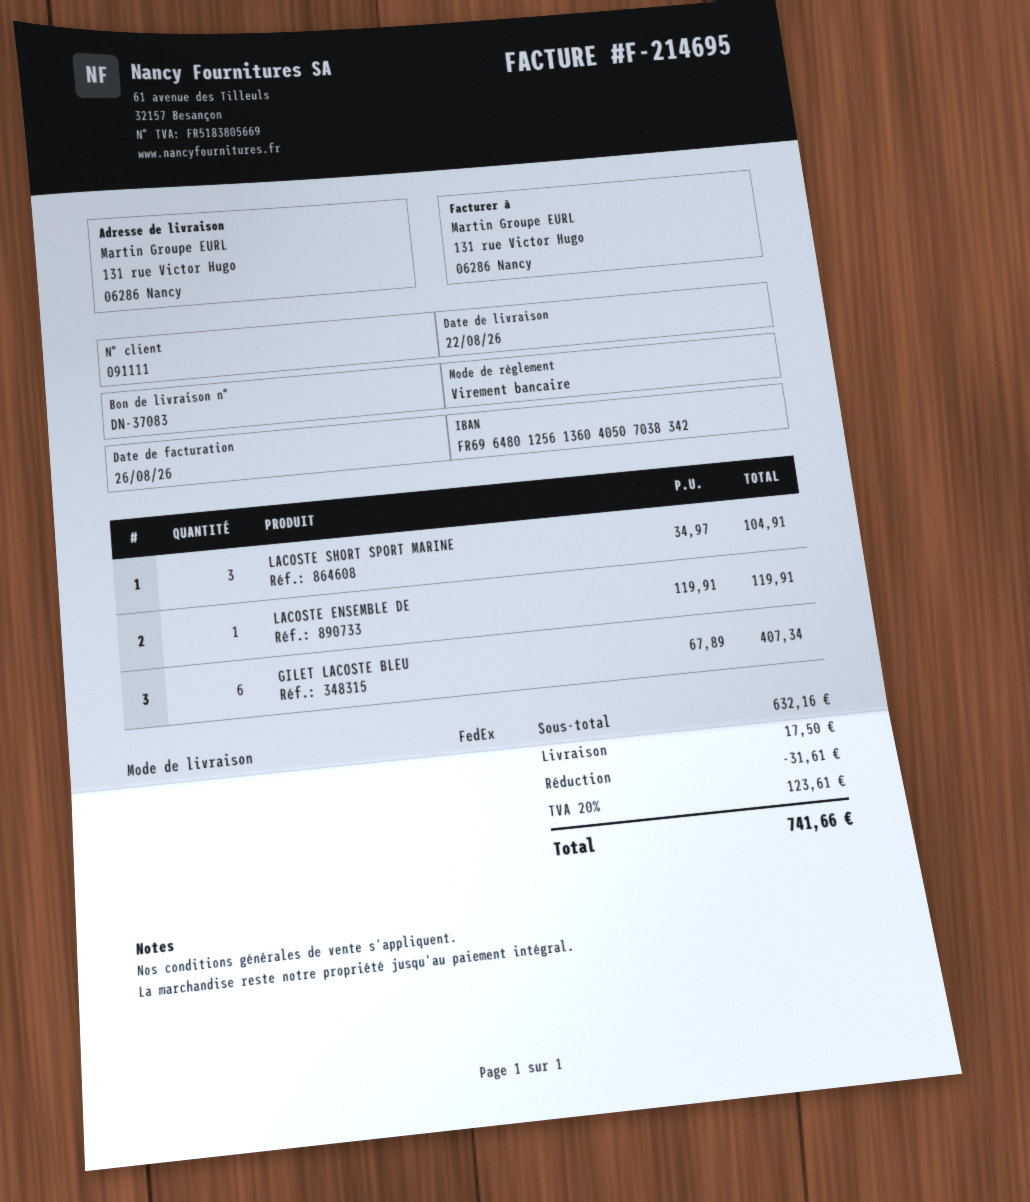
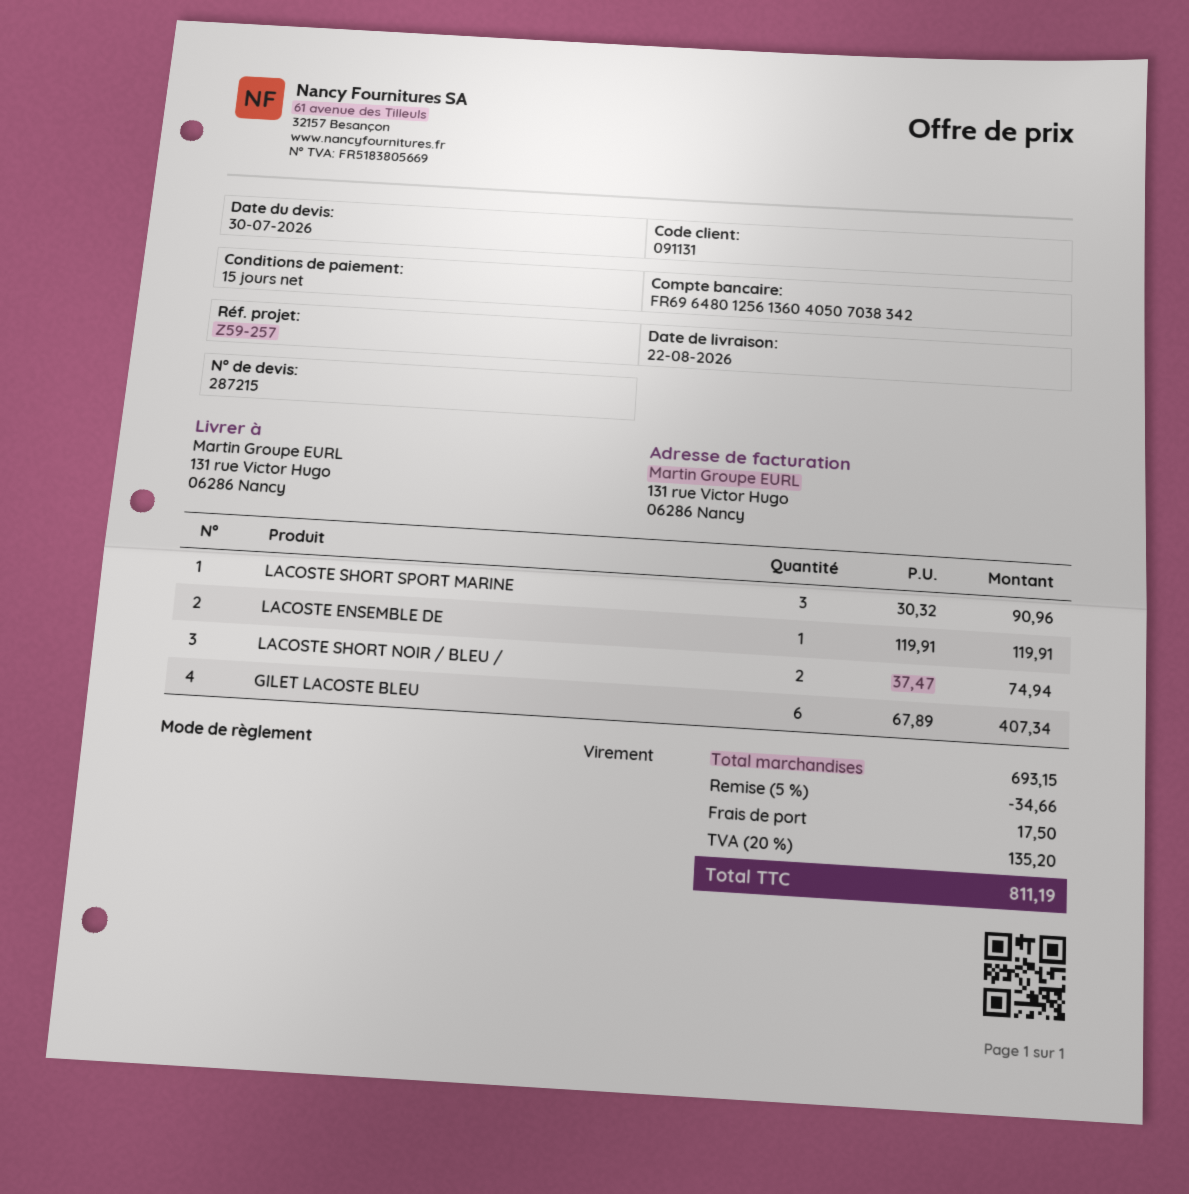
customer number: 091111 -> 091131
LACOSTE SHORT SPORT MARINE: 3 x 34.97 = 104.91 -> 3 x 30.32 = 90.96
LACOSTE SHORT NOIR / BLEU /: none -> 2 x 37.47 = 74.94
subtotal: 632.16 -> 693.15
discount: 31.61 -> 34.66
tax: 20% = 123.61 -> 20% = 135.20
total: 741.66 -> 811.19

